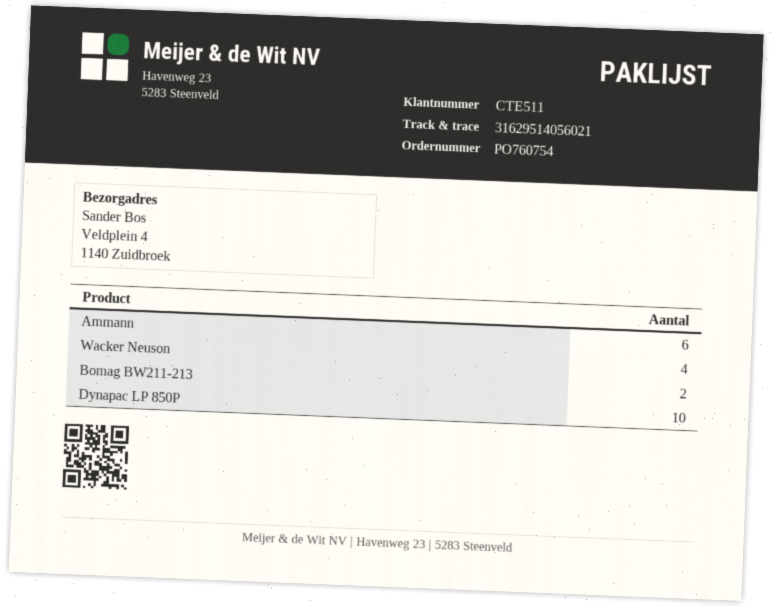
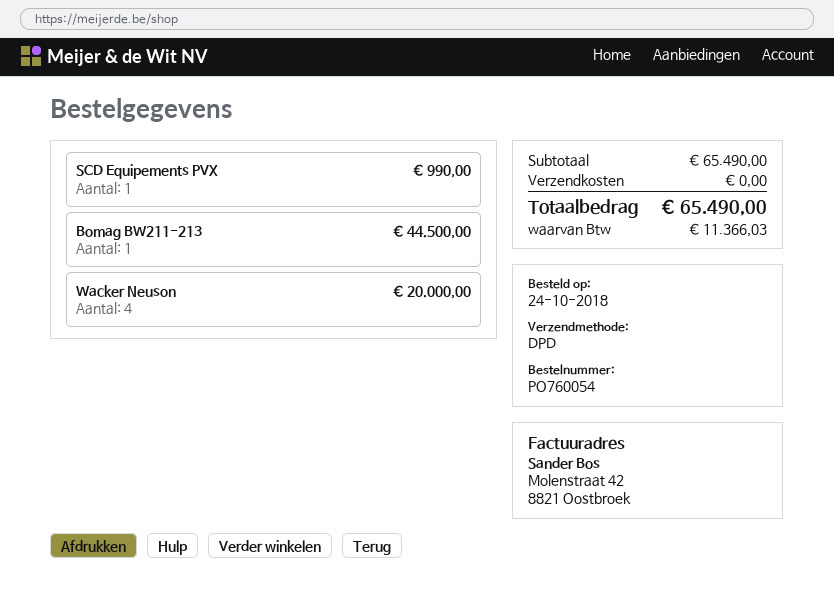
order number: PO760754 -> PO760054
Ammann: 6 -> none
Bomag BW211-213: 2 -> 1
Dynapac LP 850P: 10 -> none
SCD Equipements PVX: none -> 1

